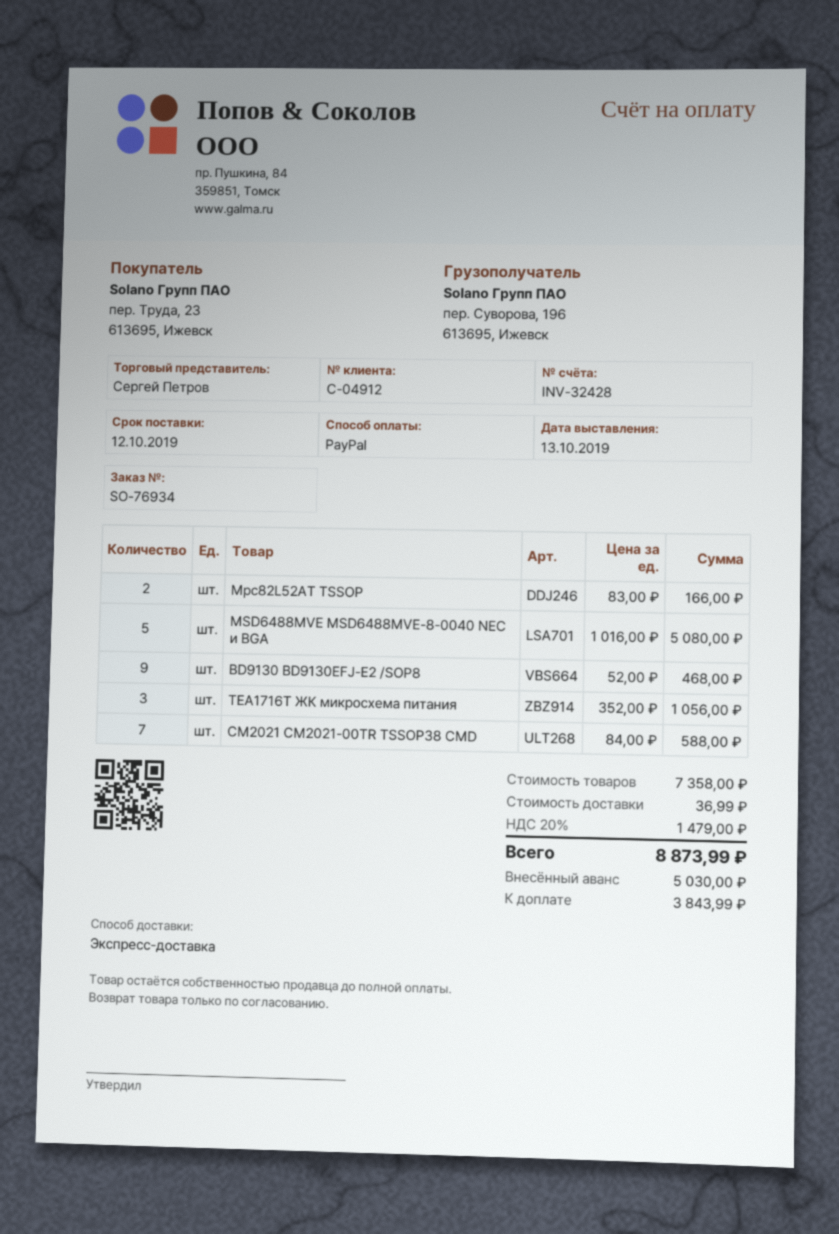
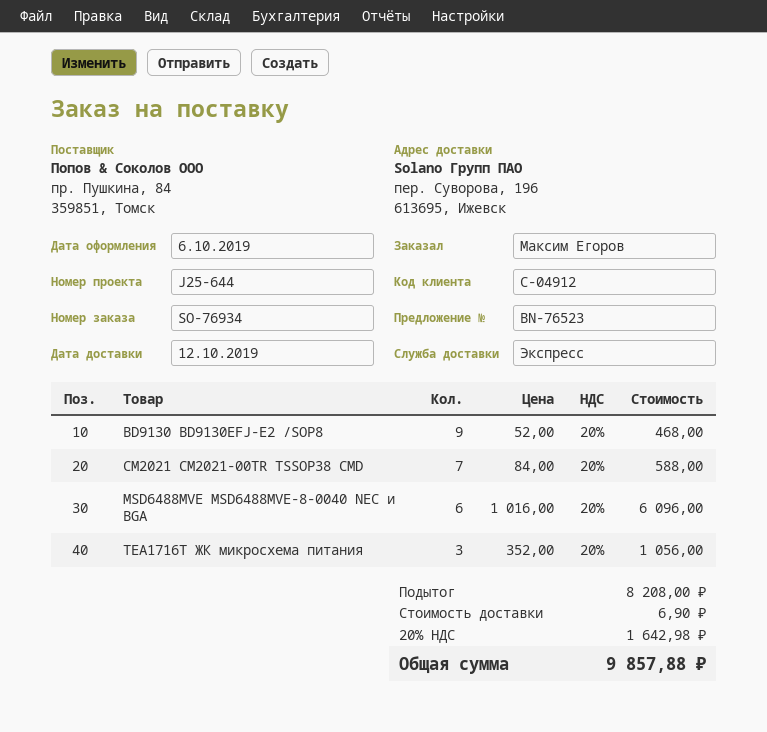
Mpc82L52AT TSSOP: 2 x 83.00 = 166.00 -> none
MSD6488MVE MSD6488MVE-8-0040 NEC и BGA: 5 x 1016.00 = 5080.00 -> 6 x 1016.00 = 6096.00
subtotal: 7358.00 -> 8208.00
shipping: 36.99 -> 6.90
tax: 20% = 1479.00 -> 20% = 1642.98
total: 8873.99 -> 9857.88

